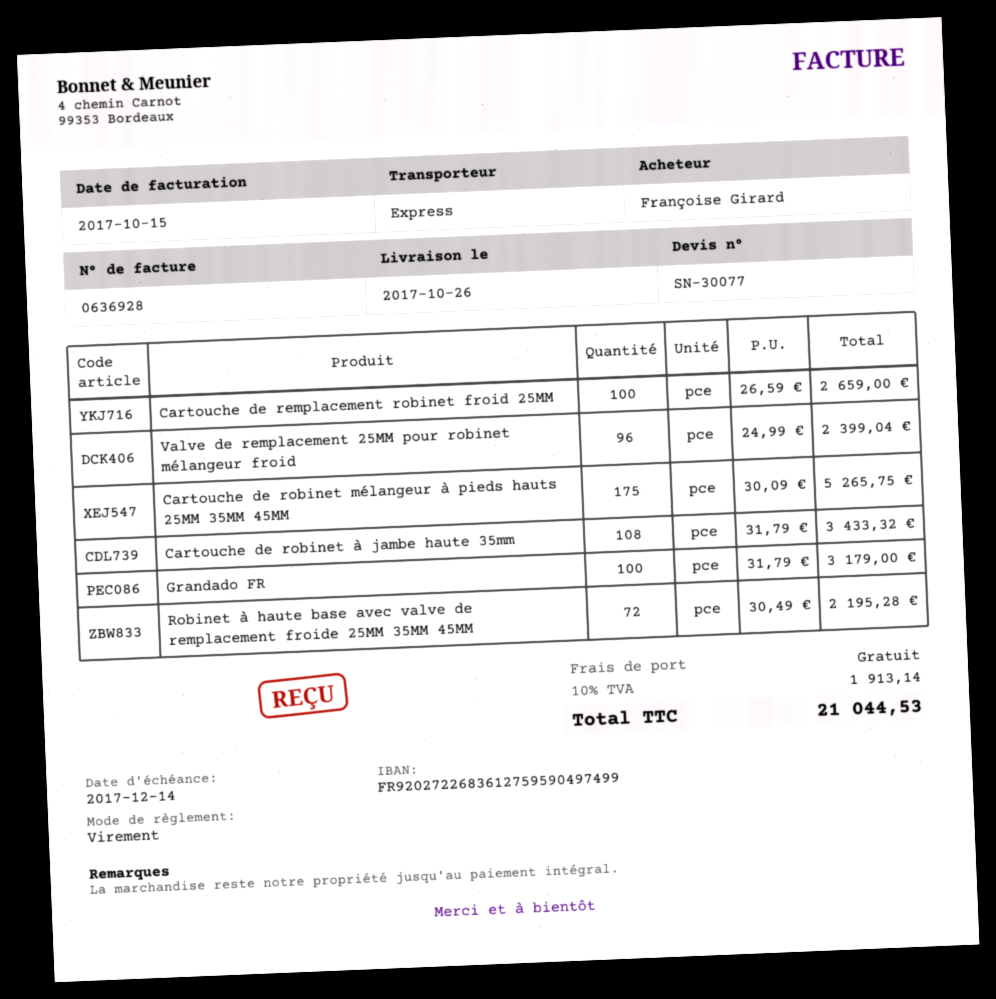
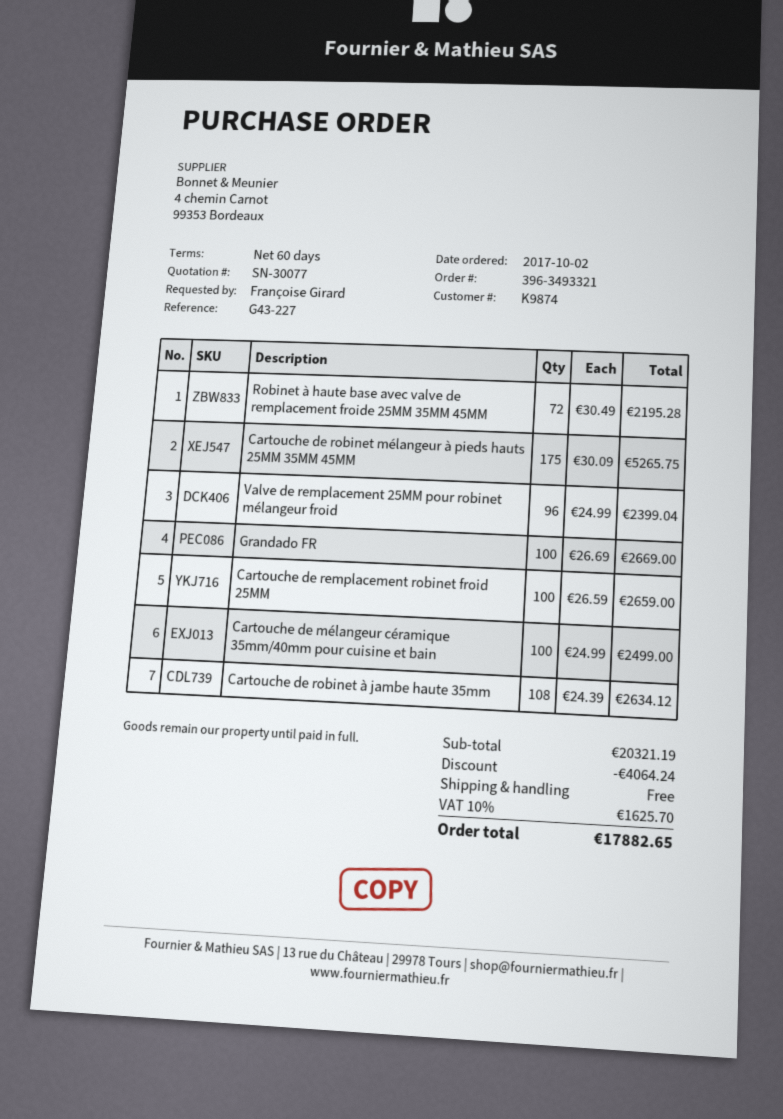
Cartouche de robinet à jambe haute 35mm: 108 x 31.79 = 3433.32 -> 108 x 24.39 = 2634.12
Grandado FR: 100 x 31.79 = 3179.00 -> 100 x 26.69 = 2669.00
Cartouche de mélangeur céramique 35mm/40mm pour cuisine et bain: none -> 100 x 24.99 = 2499.00
discount: none -> 4064.24
tax: 10% = 1913.14 -> 10% = 1625.70
total: 21044.53 -> 17882.65

